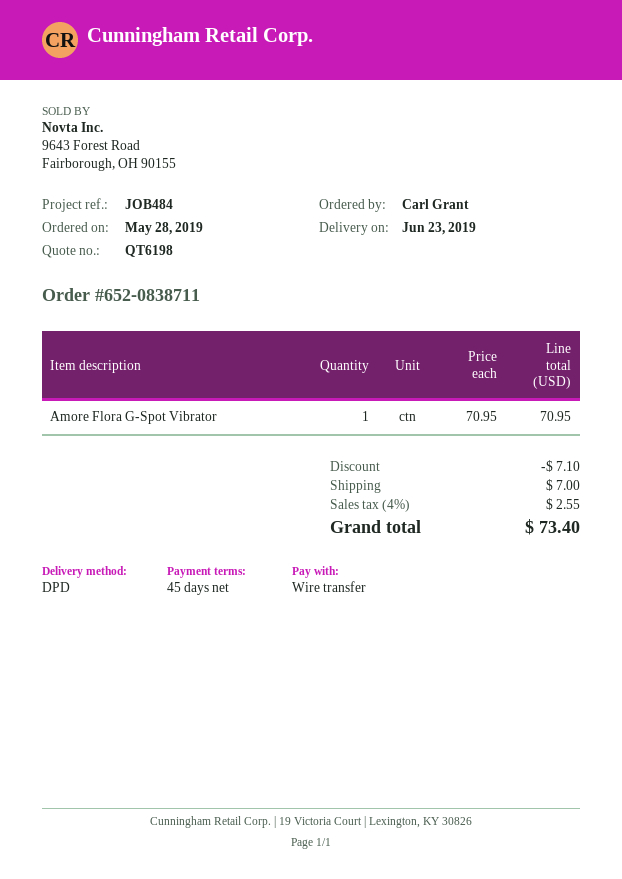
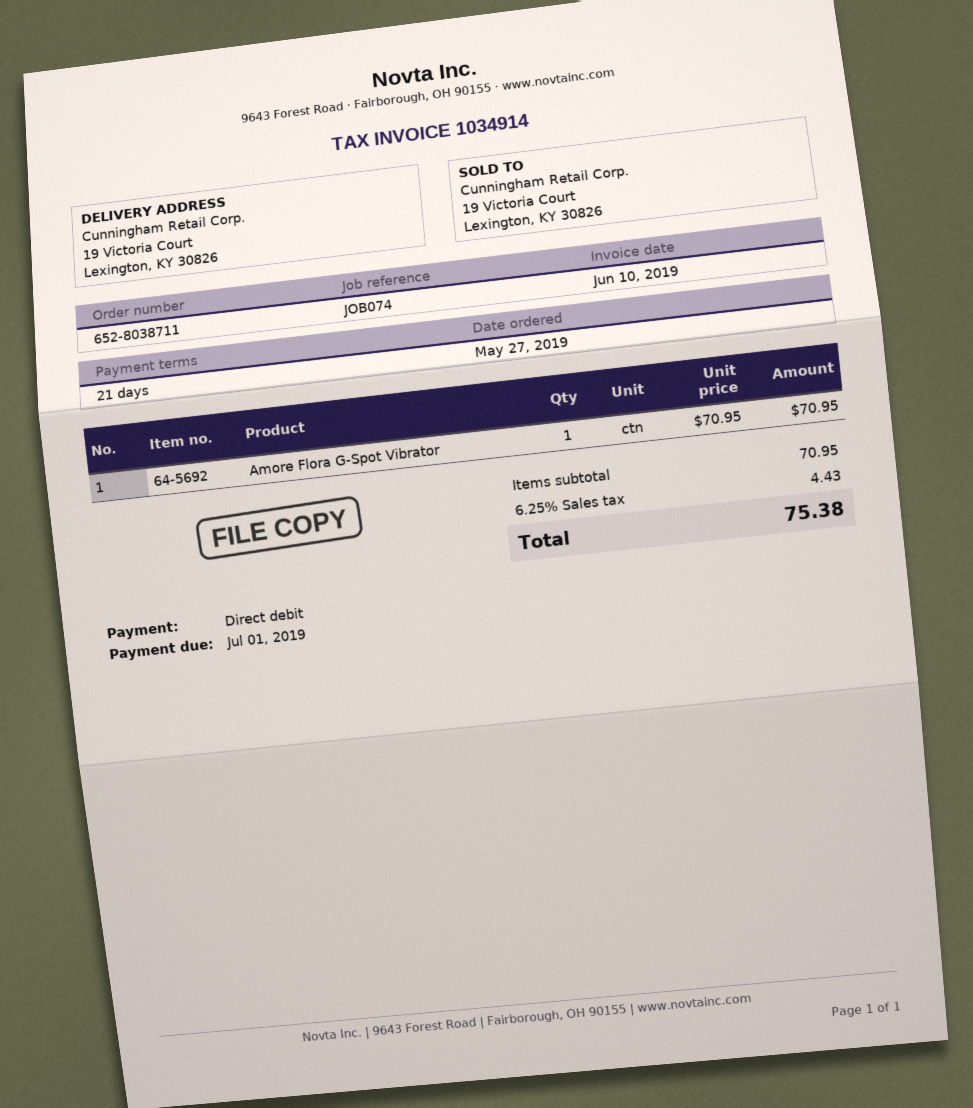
order number: 652-0838711 -> 652-8038711
order date: 2019-05-28 -> 2019-05-27
payment terms: 45 days -> 21 days
reference: JOB484 -> JOB074
payment method: bank transfer -> direct debit
discount: 7.10 -> none
shipping: 7.00 -> none
tax: 4% = 2.55 -> 6.25% = 4.43
total: 73.40 -> 75.38

